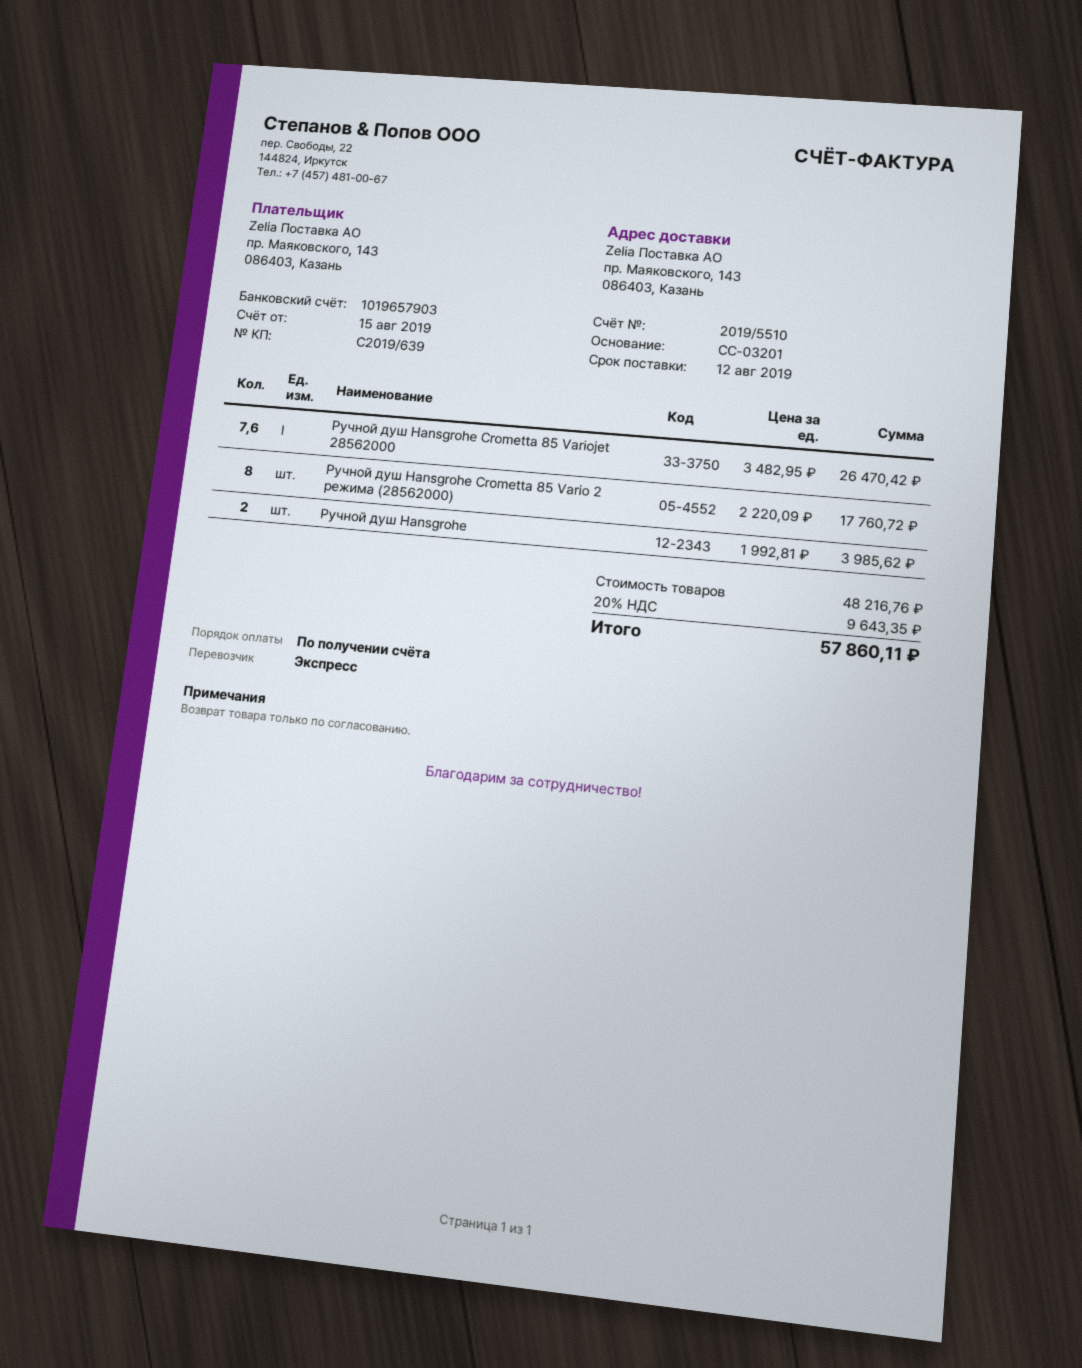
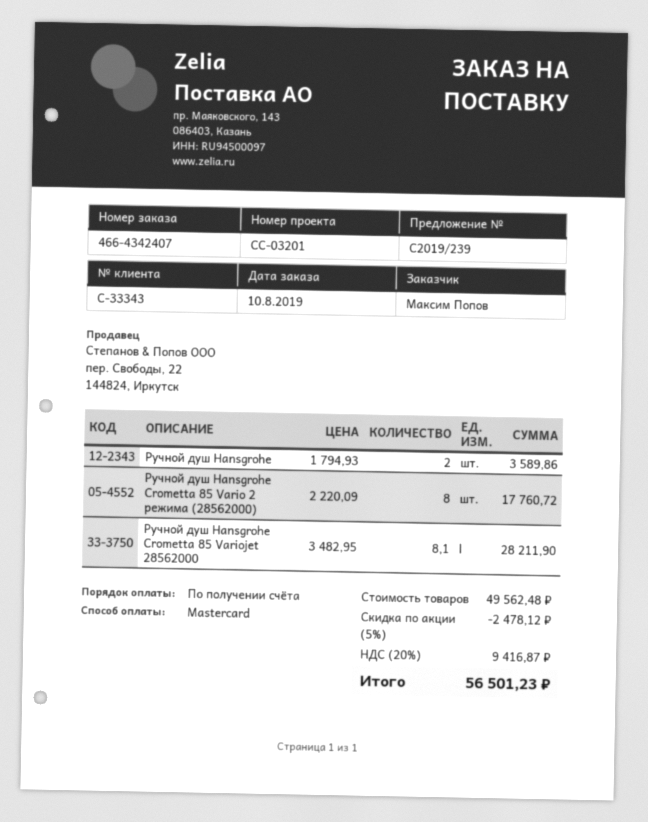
quote number: C2019/639 -> C2019/239
Ручной душ Hansgrohe Crometta 85 Variojet 28562000: 7.6 x 3482.95 = 26470.42 -> 8.1 x 3482.95 = 28211.90
Ручной душ Hansgrohe: 2 x 1992.81 = 3985.62 -> 2 x 1794.93 = 3589.86
subtotal: 48216.76 -> 49562.48
discount: none -> 5% = 2478.12
tax: 20% = 9643.35 -> 20% = 9416.87
total: 57860.11 -> 56501.23

